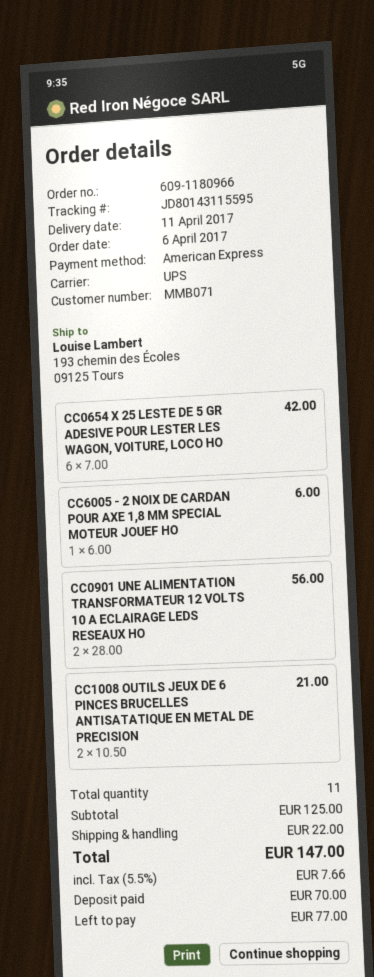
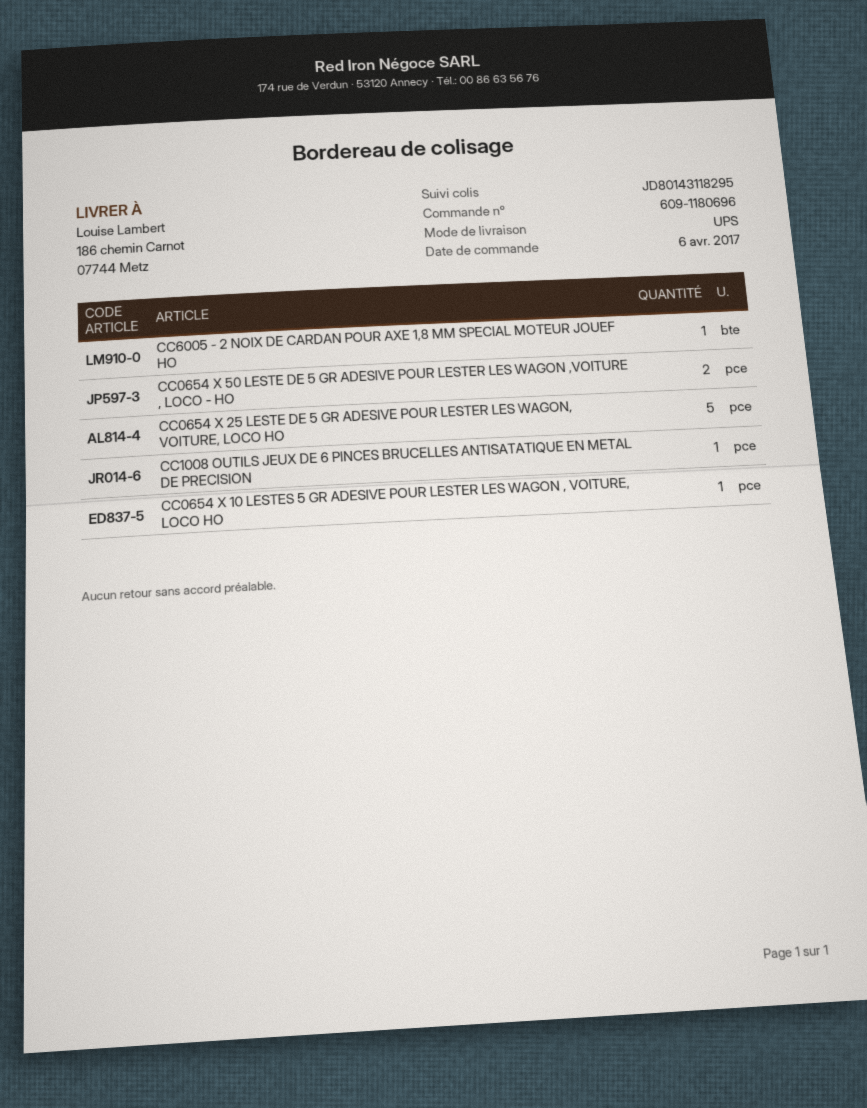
order number: 609-1180966 -> 609-1180696
tracking number: JD80143115595 -> JD80143118295
ship to: 193 chemin des Écoles, 09125 Tours -> 186 chemin Carnot, 07744 Metz
CC0654 X 25 LESTE DE 5 GR ADESIVE POUR LESTER LES WAGON, VOITURE, LOCO HO: 6 -> 5
CC0901 UNE ALIMENTATION TRANSFORMATEUR 12 VOLTS 10 A ECLAIRAGE LEDS RESEAUX HO: 2 -> none
CC1008 OUTILS JEUX DE 6 PINCES BRUCELLES ANTISATATIQUE EN METAL DE PRECISION: 2 -> 1
CC0654 X 50 LESTE DE 5 GR ADESIVE POUR LESTER LES WAGON ,VOITURE , LOCO - HO: none -> 2
CC0654 X 10 LESTES 5 GR ADESIVE POUR LESTER LES WAGON , VOITURE, LOCO HO: none -> 1

